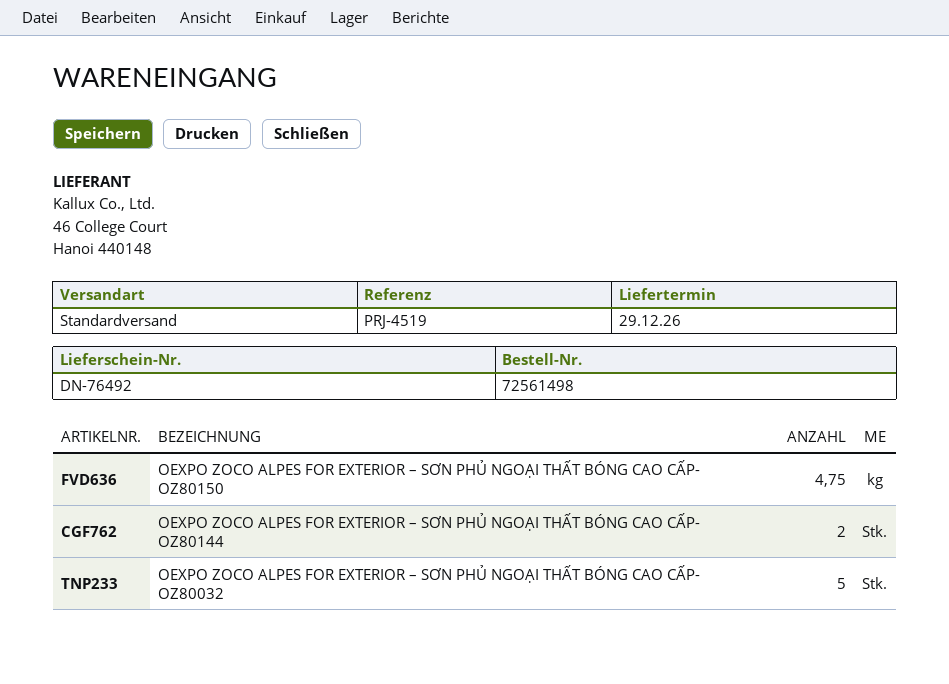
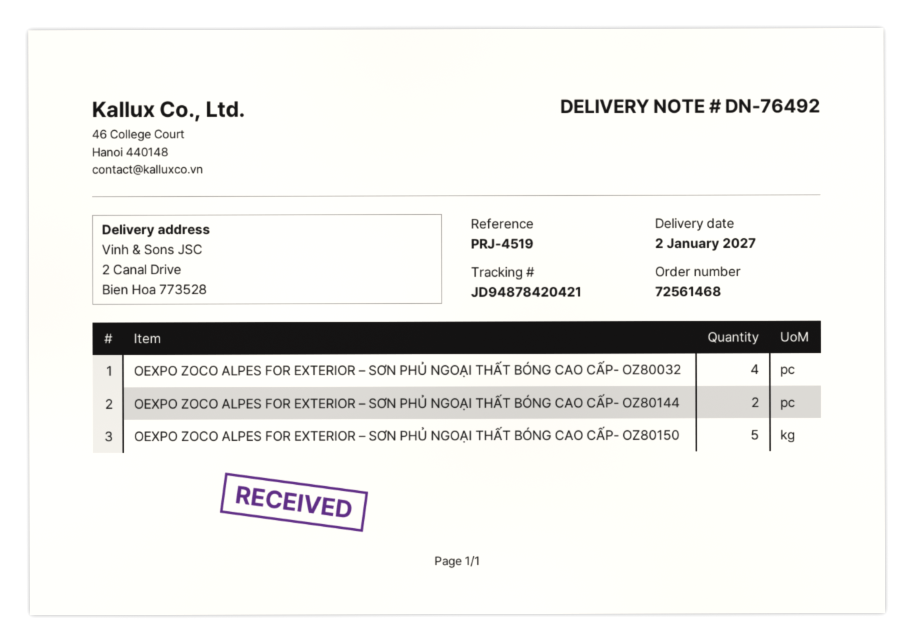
order number: 72561498 -> 72561468
delivery date: 2026-12-29 -> 2027-01-02
OEXPO ZOCO ALPES FOR EXTERIOR – SƠN PHỦ NGOẠI THẤT BÓNG CAO CẤP- OZ80150: 4.75 -> 5
OEXPO ZOCO ALPES FOR EXTERIOR – SƠN PHỦ NGOẠI THẤT BÓNG CAO CẤP- OZ80032: 5 -> 4

